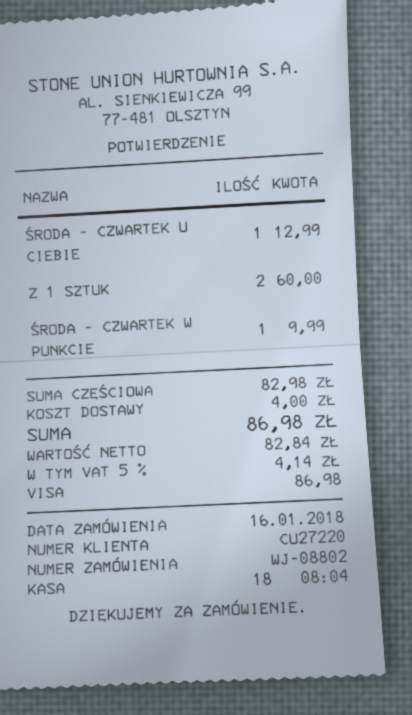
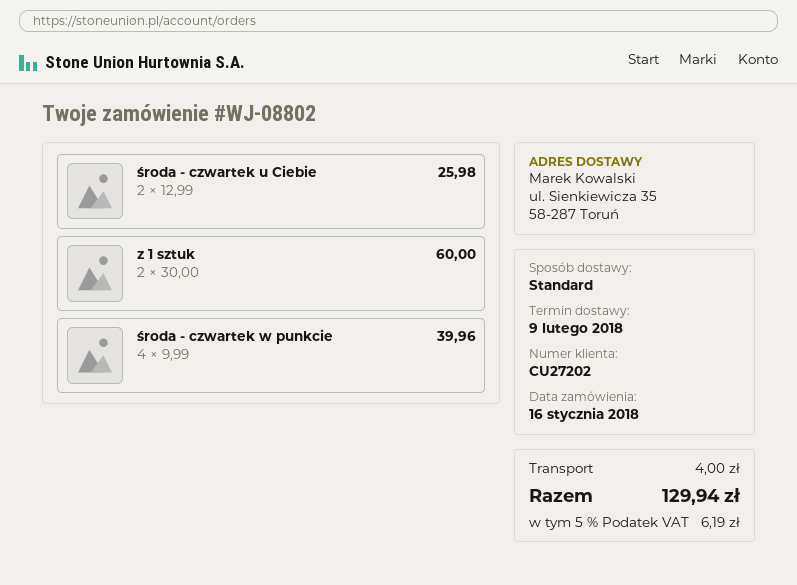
customer number: CU27220 -> CU27202
ŚRODA - CZWARTEK U CIEBIE: 1 for 12.99 -> 2 for 25.98
ŚRODA - CZWARTEK W PUNKCIE: 1 for 9.99 -> 4 for 39.96
tax: 5% = 4.14 -> 5% = 6.19
total: 86.98 -> 129.94

